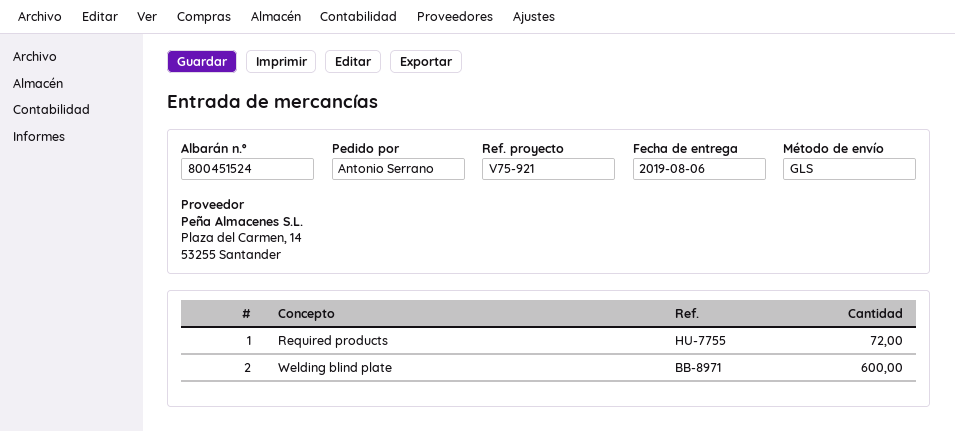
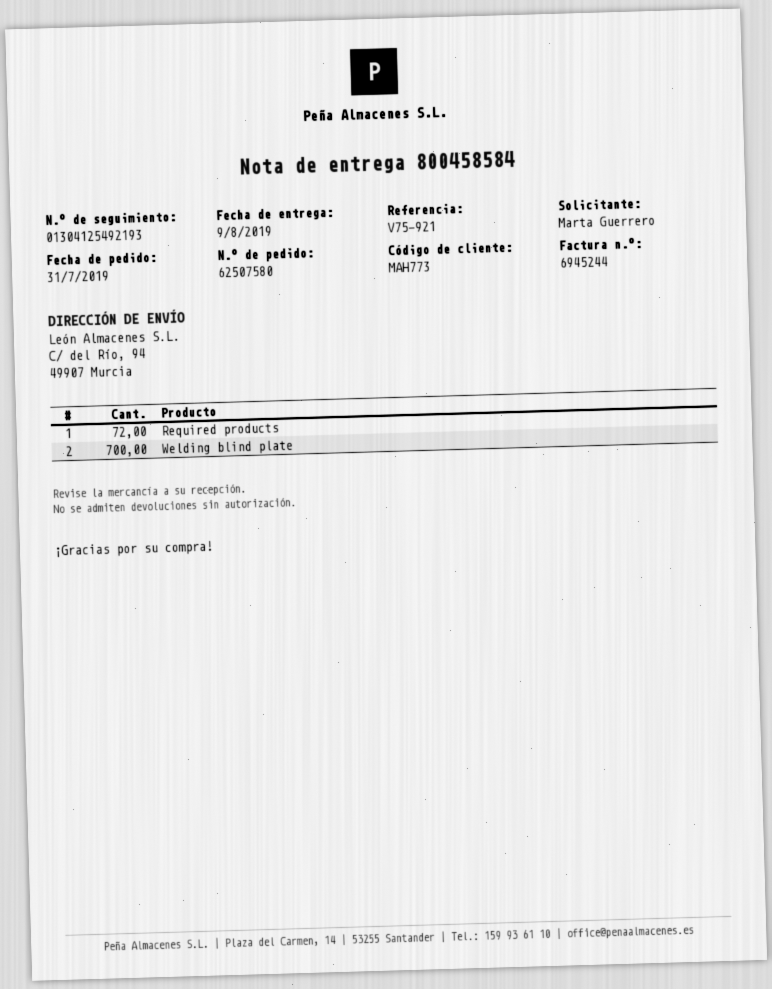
delivery note number: 800451524 -> 800458584
delivery date: 2019-08-06 -> 2019-08-09
ordered by: Antonio Serrano -> Marta Guerrero
Welding blind plate: 600 -> 700

